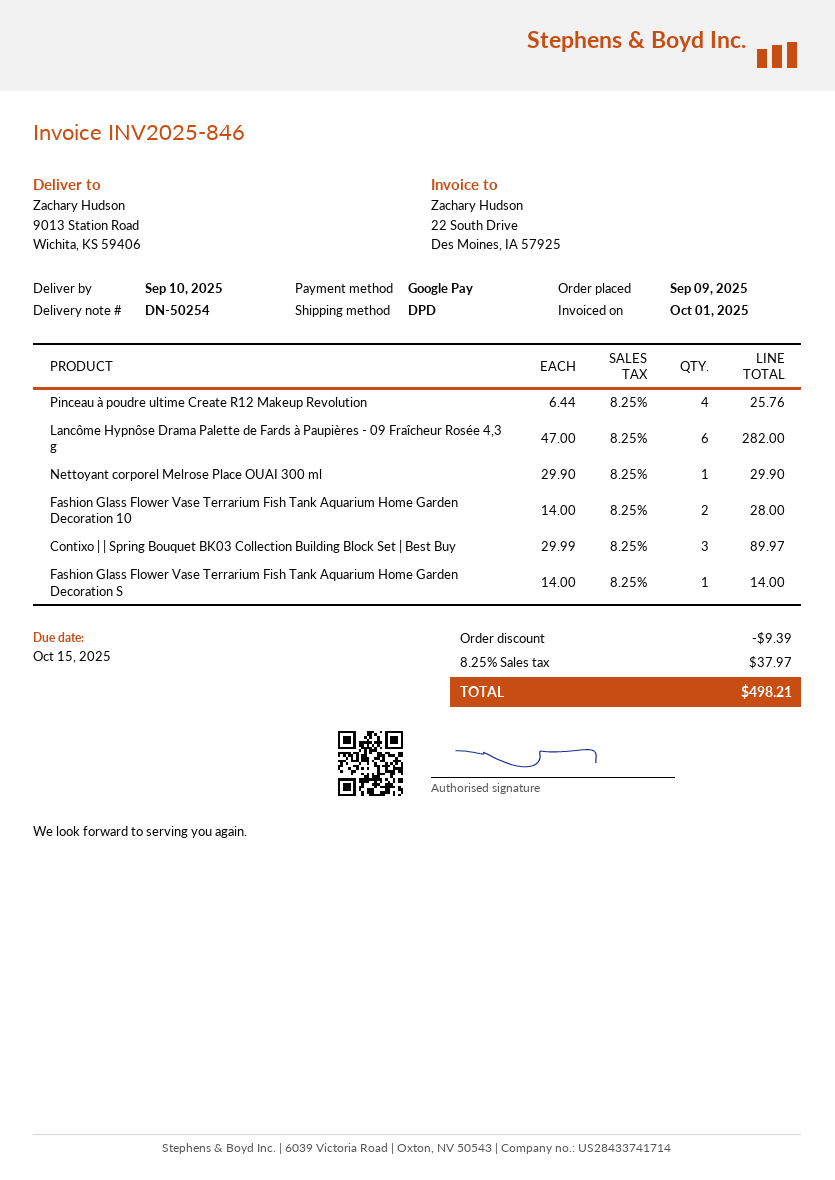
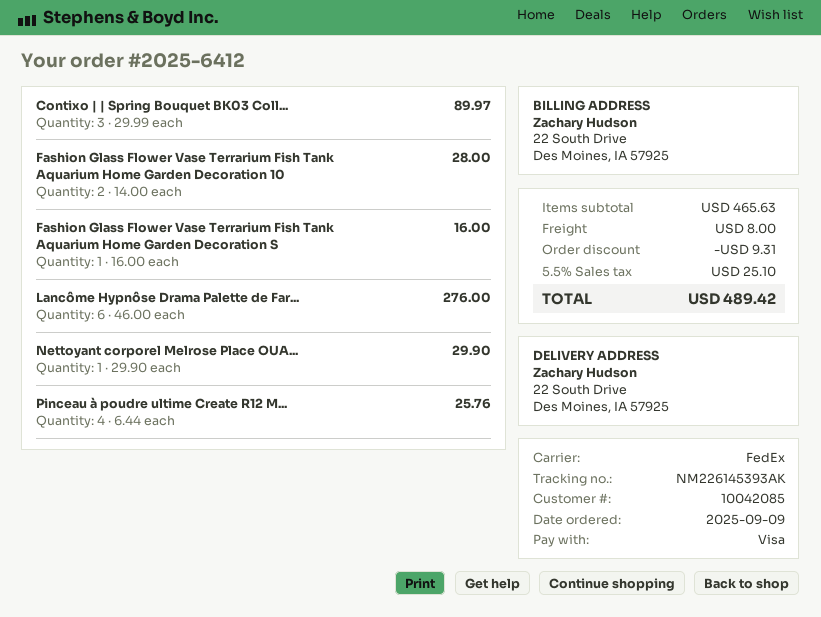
payment method: Google Pay -> Visa
shipping method: DPD -> FedEx
ship to: 9013 Station Road, Wichita, KS 59406 -> 22 South Drive, Des Moines, IA 57925
Lancôme Hypnôse Drama Palette de Fards à Paupières - 09 Fraîcheur Rosée 4,3 g: 6 x 47.00 = 282.00 -> 6 x 46.00 = 276.00
Fashion Glass Flower Vase Terrarium Fish Tank Aquarium Home Garden Decoration S: 1 x 14.00 = 14.00 -> 1 x 16.00 = 16.00
discount: 9.39 -> 9.31
shipping: none -> 8.00
tax: 8.25% = 37.97 -> 5.5% = 25.10
total: 498.21 -> 489.42

